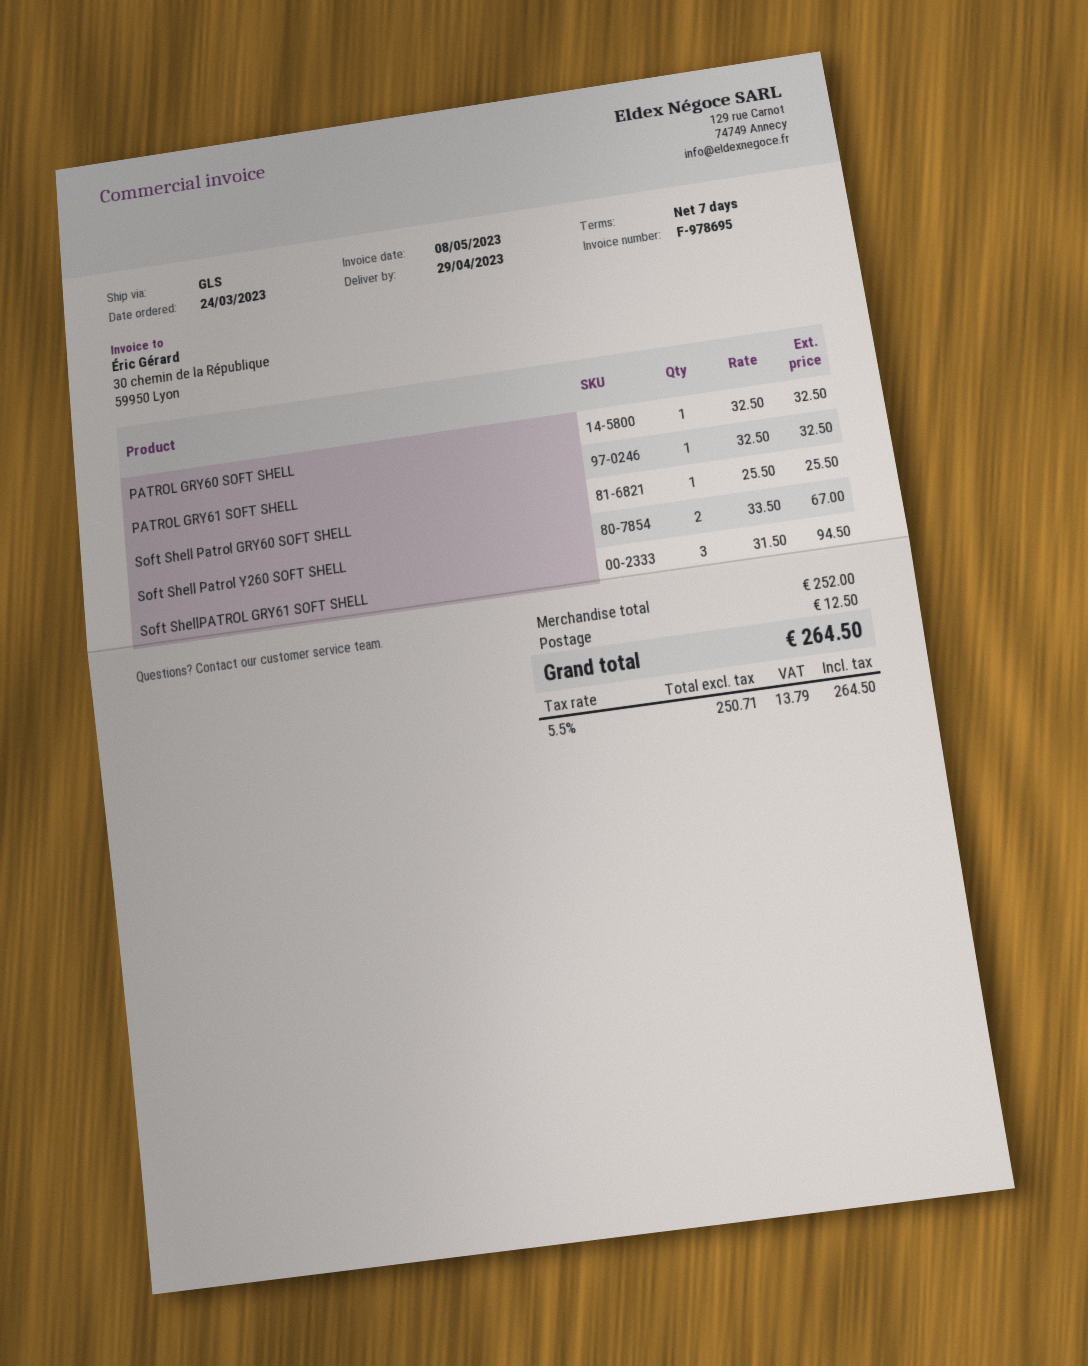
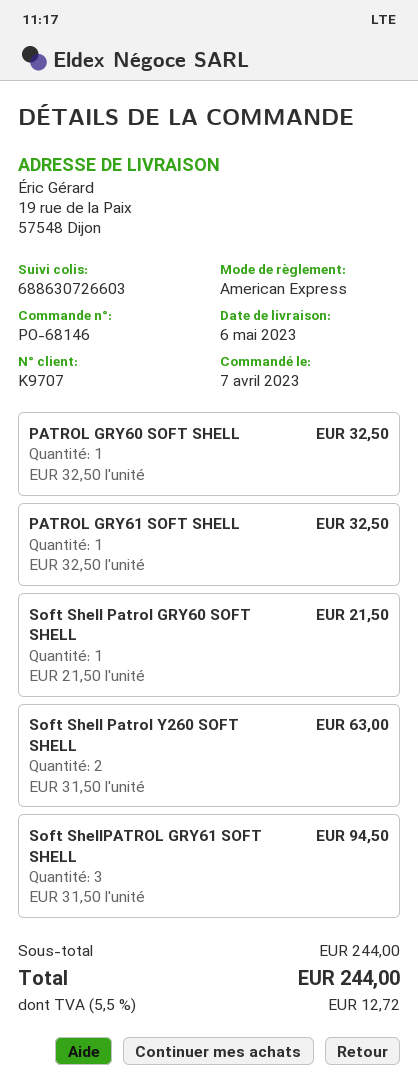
order date: 2023-03-24 -> 2023-04-07
delivery date: 2023-04-29 -> 2023-05-06
Soft Shell Patrol GRY60 SOFT SHELL: 1 x 25.50 = 25.50 -> 1 x 21.50 = 21.50
Soft Shell Patrol Y260 SOFT SHELL: 2 x 33.50 = 67.00 -> 2 x 31.50 = 63.00
subtotal: 252.00 -> 244.00
shipping: 12.50 -> none
tax: 5.5% = 13.79 -> 5.5% = 12.72
total: 264.50 -> 244.00

